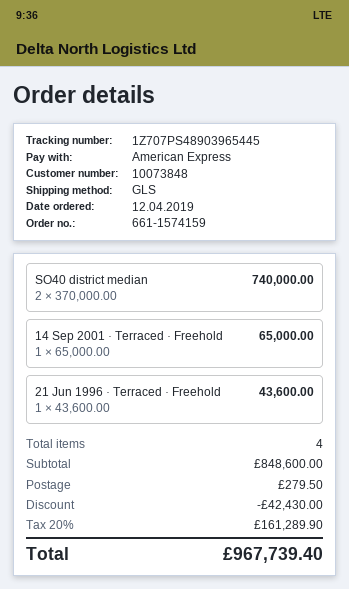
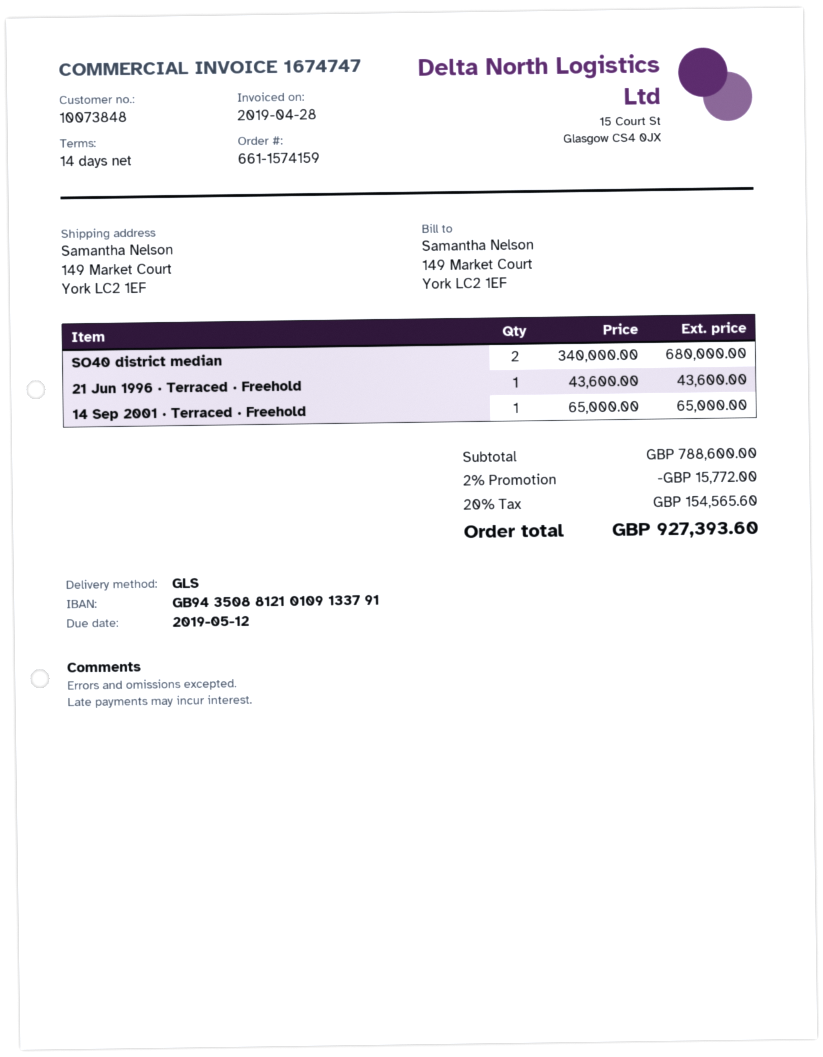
SO40 district median: 2 x 370000.00 = 740000.00 -> 2 x 340000.00 = 680000.00
subtotal: 848600.00 -> 788600.00
discount: 42430.00 -> 15772.00
shipping: 279.50 -> none
tax: 20% = 161289.90 -> 20% = 154565.60
total: 967739.40 -> 927393.60

